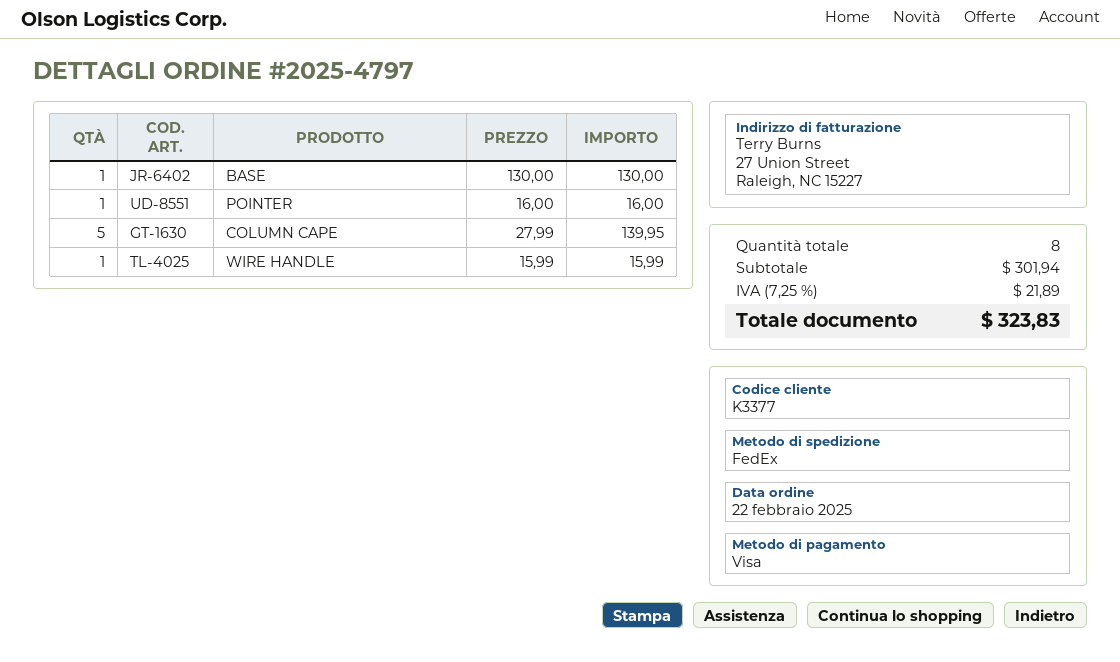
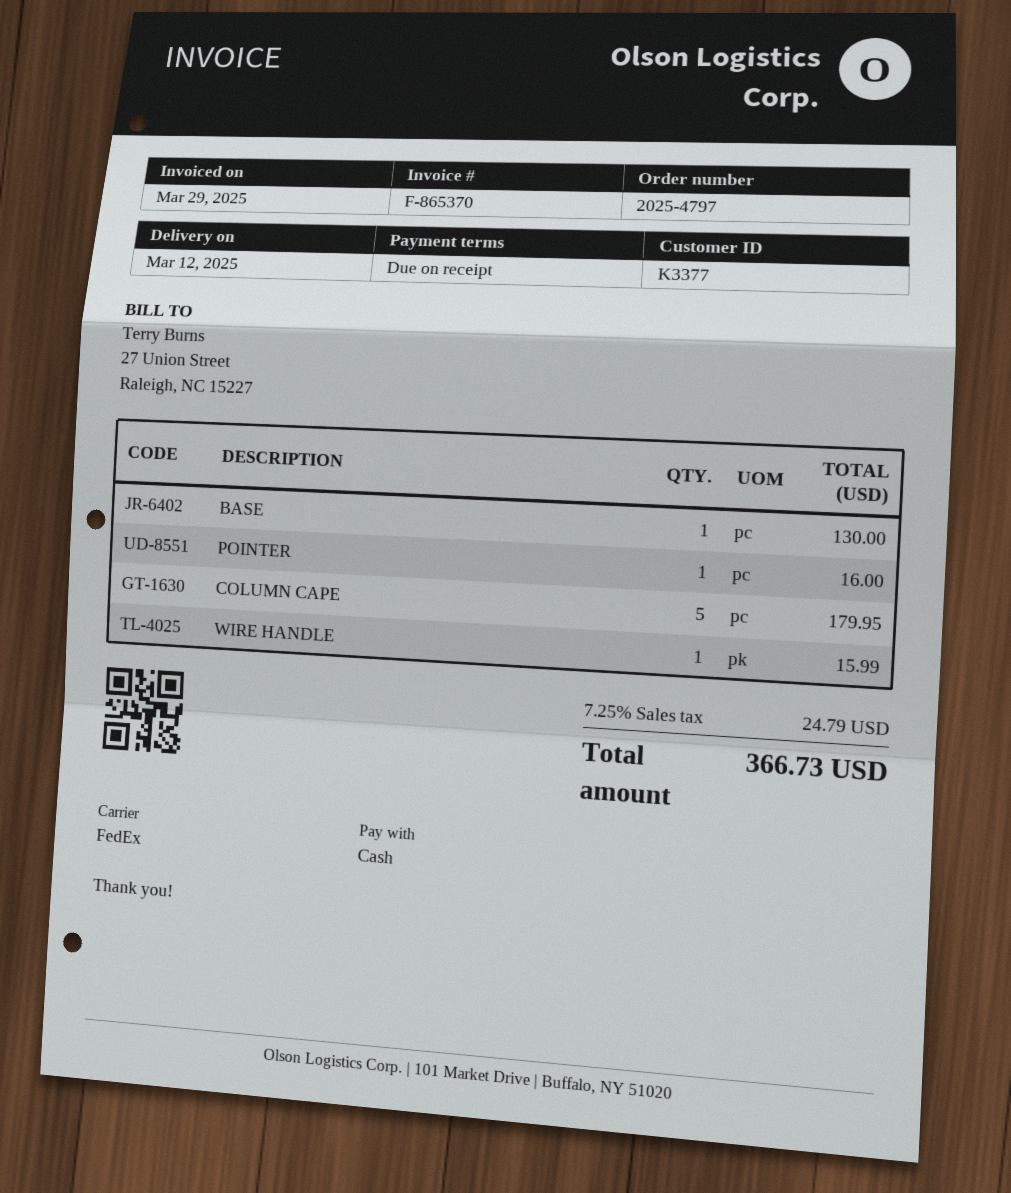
payment method: Visa -> cash
COLUMN CAPE: 5 for 139.95 -> 5 for 179.95
tax: 7.25% = 21.89 -> 7.25% = 24.79
total: 323.83 -> 366.73

